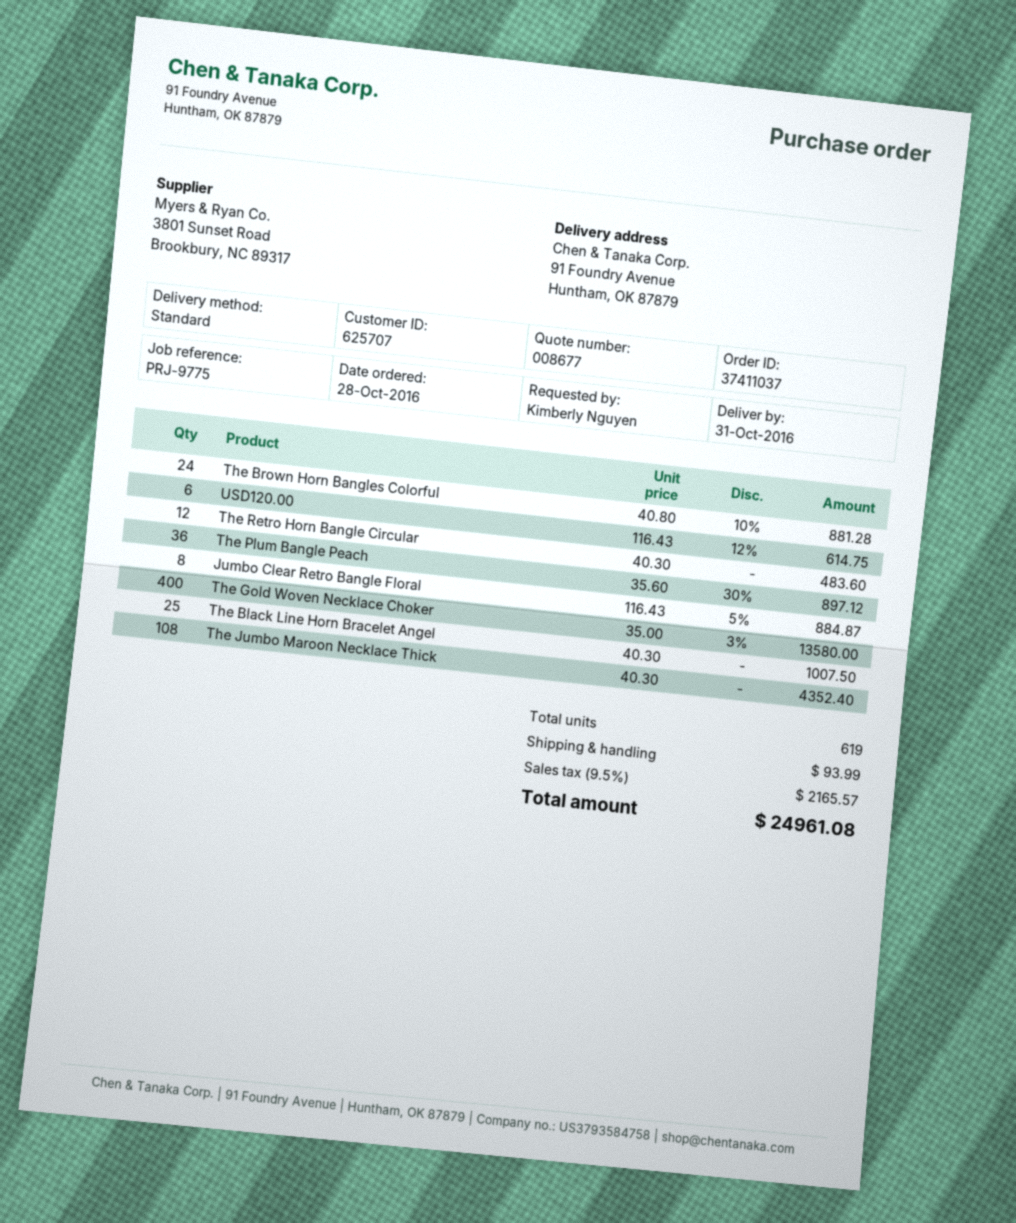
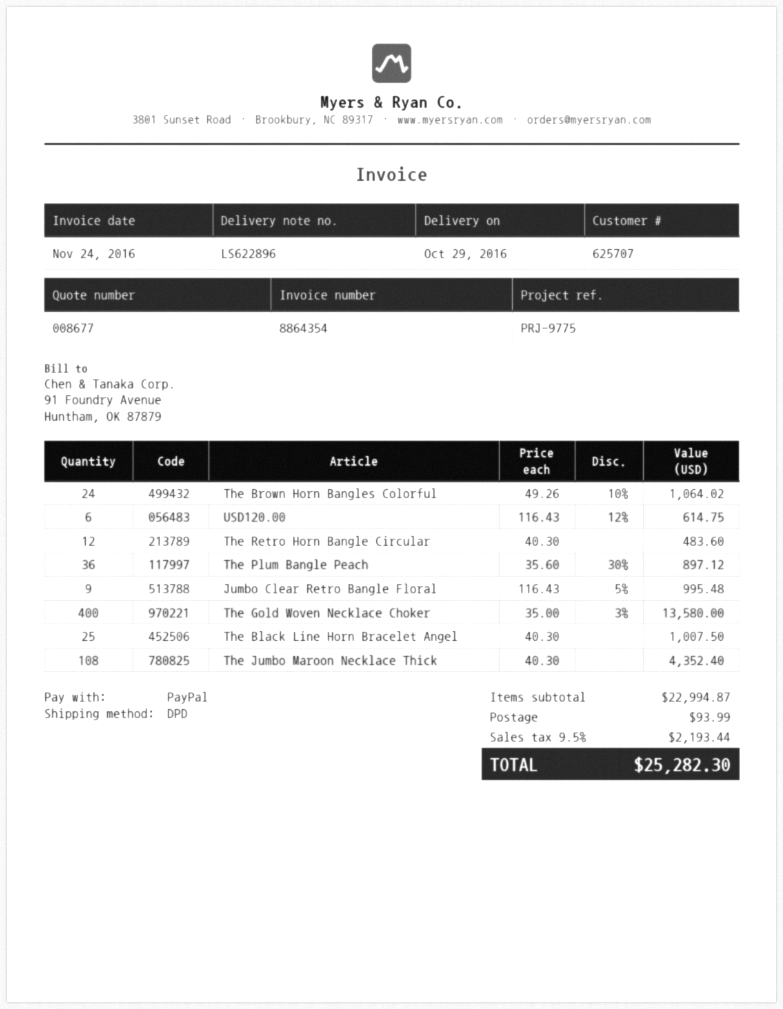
delivery date: 2016-10-31 -> 2016-10-29
shipping method: standard -> DPD
The Brown Horn Bangles Colorful: 24 x 40.80 - 10% = 881.28 -> 24 x 49.26 - 10% = 1064.02
Jumbo Clear Retro Bangle Floral: 8 x 116.43 - 5% = 884.87 -> 9 x 116.43 - 5% = 995.48
tax: 9.5% = 2165.57 -> 9.5% = 2193.44
total: 24961.08 -> 25282.30

